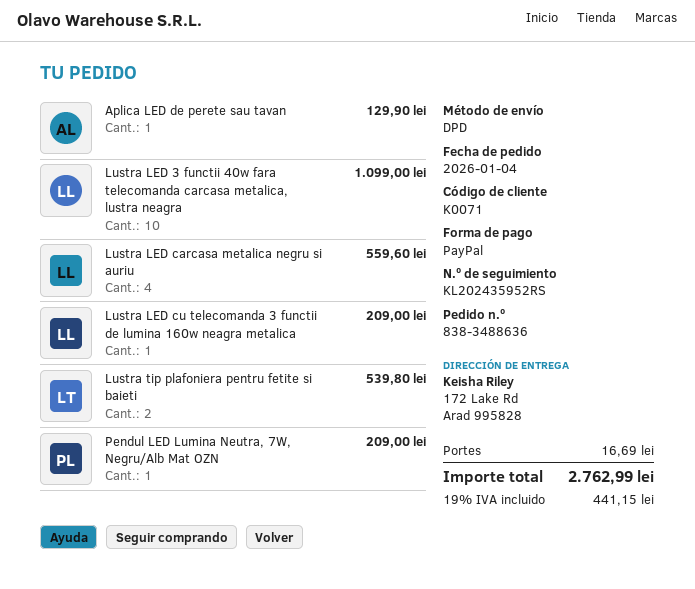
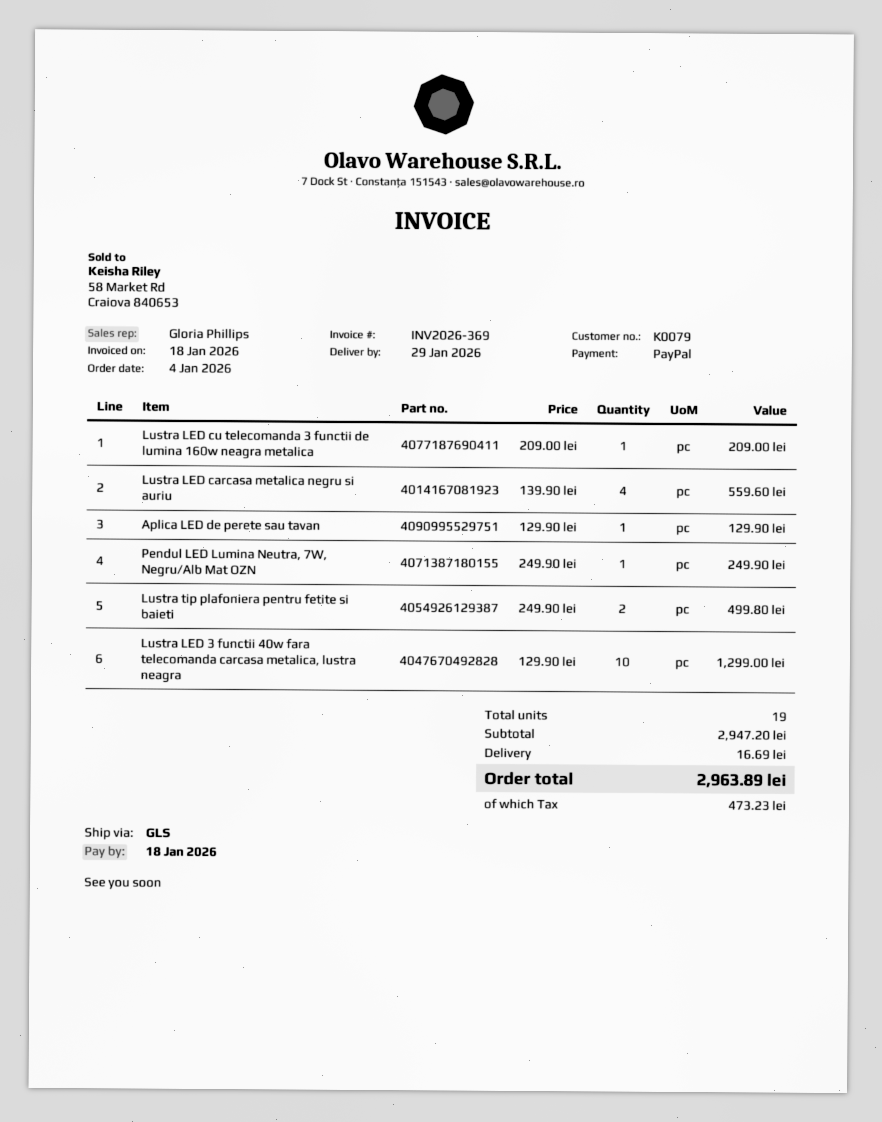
customer number: K0071 -> K0079
shipping method: DPD -> GLS
Lustra LED 3 functii 40w fara telecomanda carcasa metalica, lustra neagra: 10 for 1099.00 -> 10 for 1299.00
Lustra tip plafoniera pentru fetite si baieti: 2 for 539.80 -> 2 for 499.80
Pendul LED Lumina Neutra, 7W, Negru/Alb Mat OZN: 1 for 209.00 -> 1 for 249.90
tax: 441.15 -> 473.23
total: 2762.99 -> 2963.89

